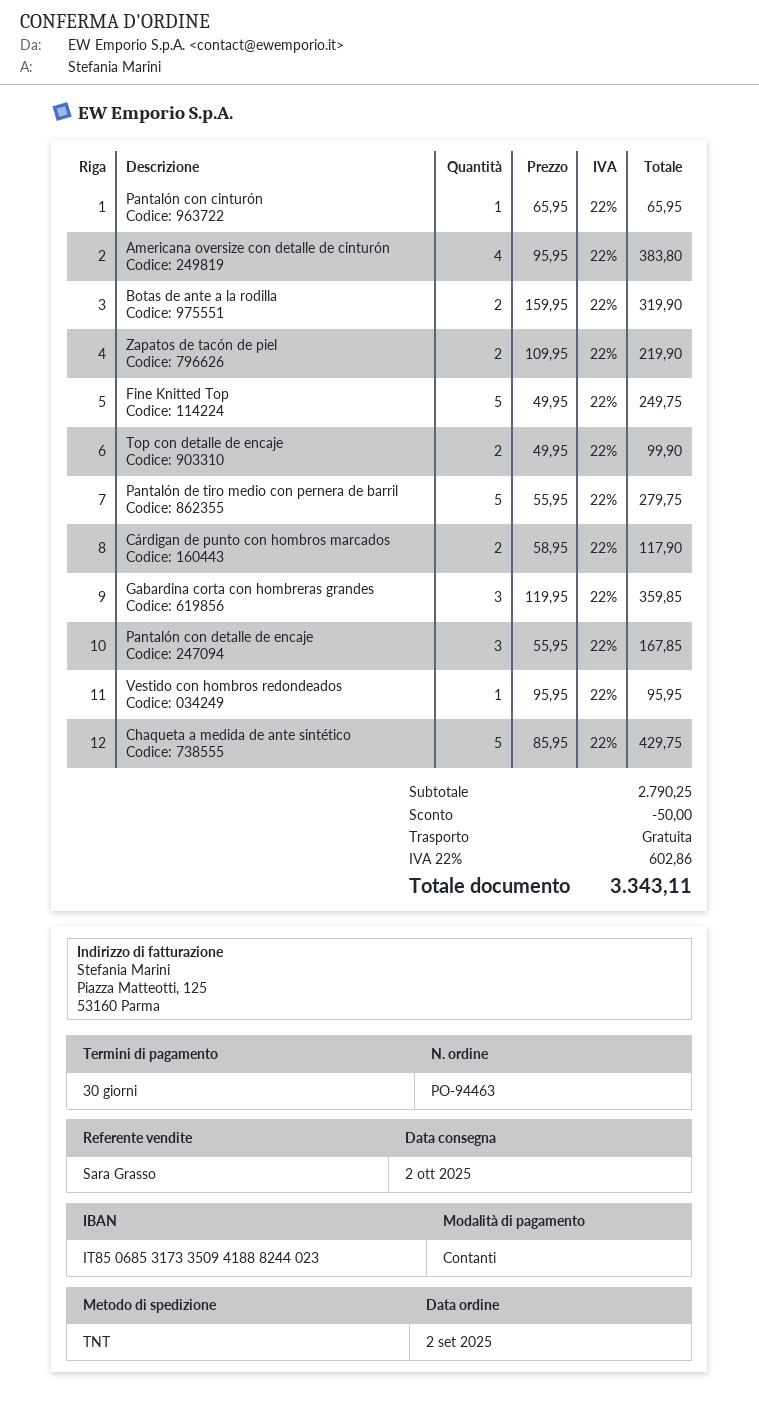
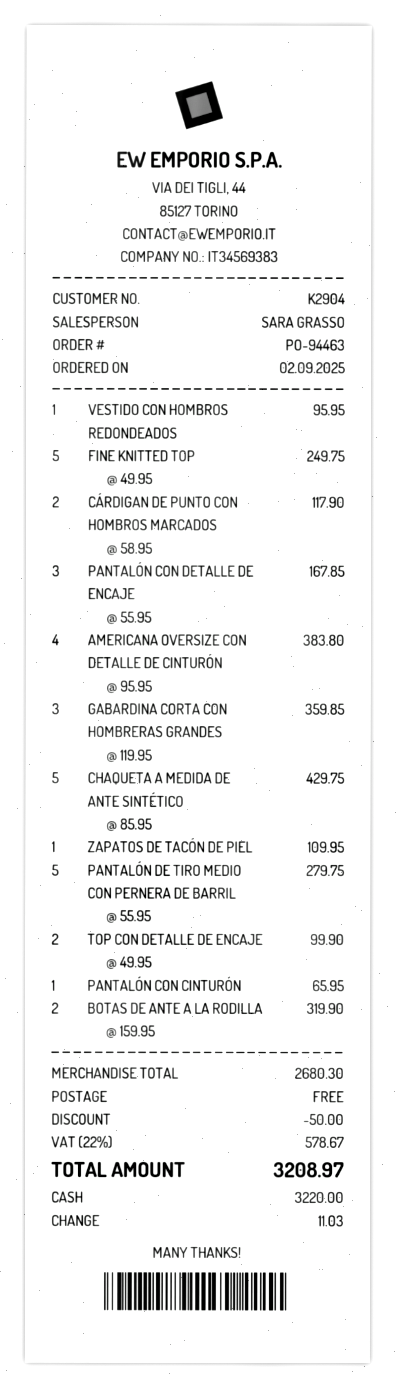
Zapatos de tacón de piel: 2 x 109.95 = 219.90 -> 1 x 109.95 = 109.95
subtotal: 2790.25 -> 2680.30
tax: 22% = 602.86 -> 22% = 578.67
total: 3343.11 -> 3208.97

